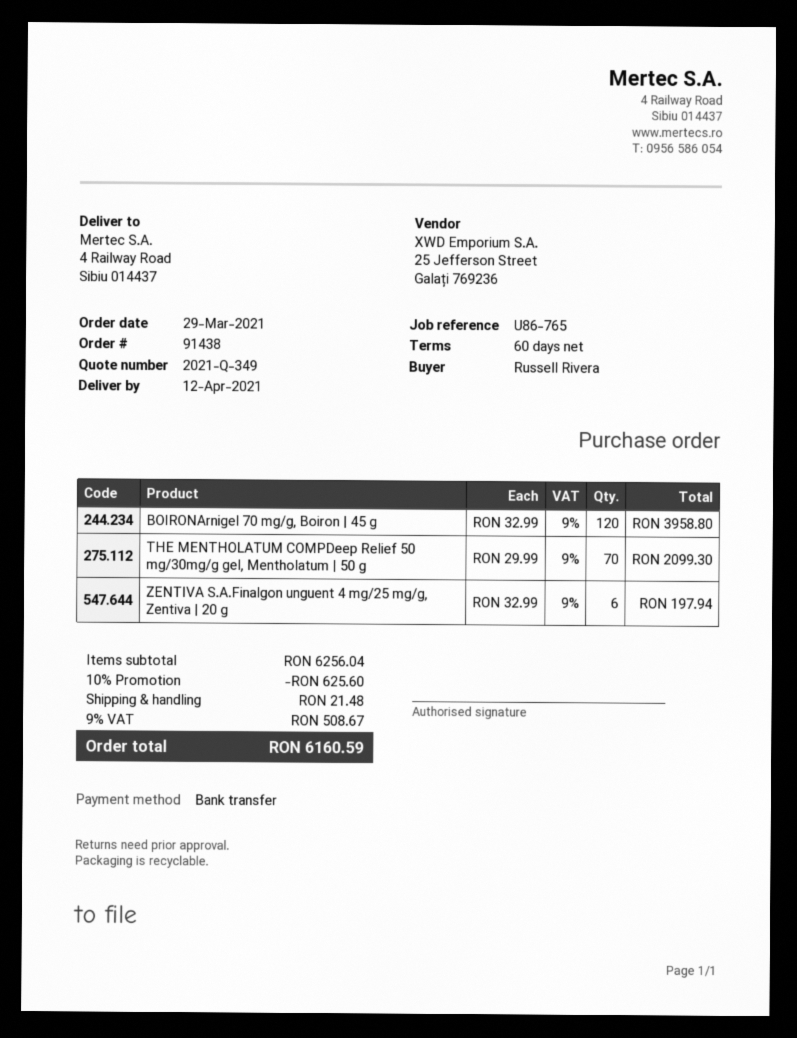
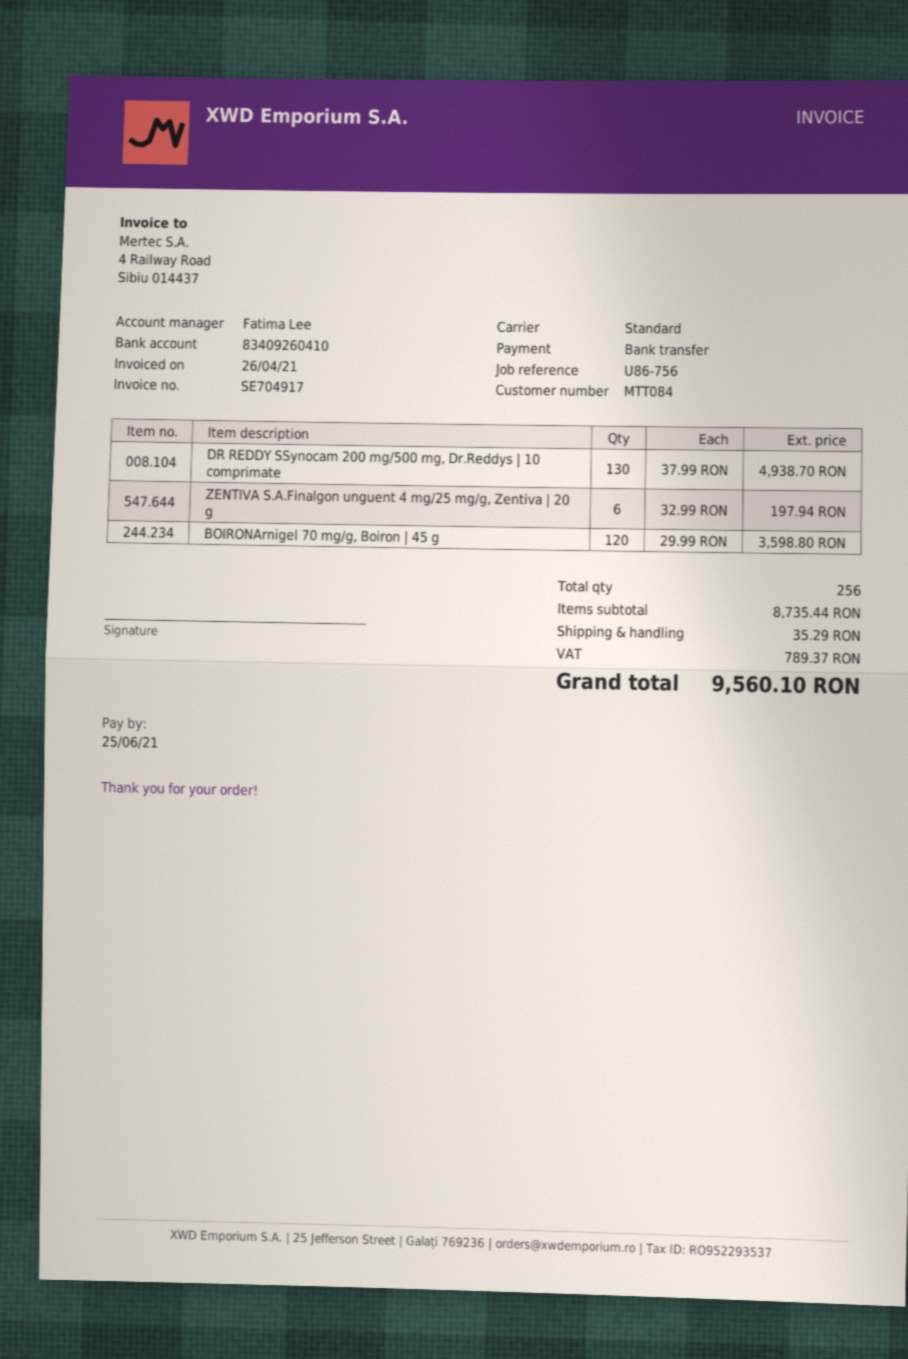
reference: U86-765 -> U86-756
BOIRONArnigel 70 mg/g, Boiron | 45 g: 120 x 32.99 = 3958.80 -> 120 x 29.99 = 3598.80
THE MENTHOLATUM COMPDeep Relief 50 mg/30mg/g gel, Mentholatum | 50 g: 70 x 29.99 = 2099.30 -> none
DR REDDY SSynocam 200 mg/500 mg, Dr.Reddys | 10 comprimate: none -> 130 x 37.99 = 4938.70
subtotal: 6256.04 -> 8735.44
discount: 10% = 625.60 -> none
shipping: 21.48 -> 35.29
tax: 508.67 -> 789.37
total: 6160.59 -> 9560.10

